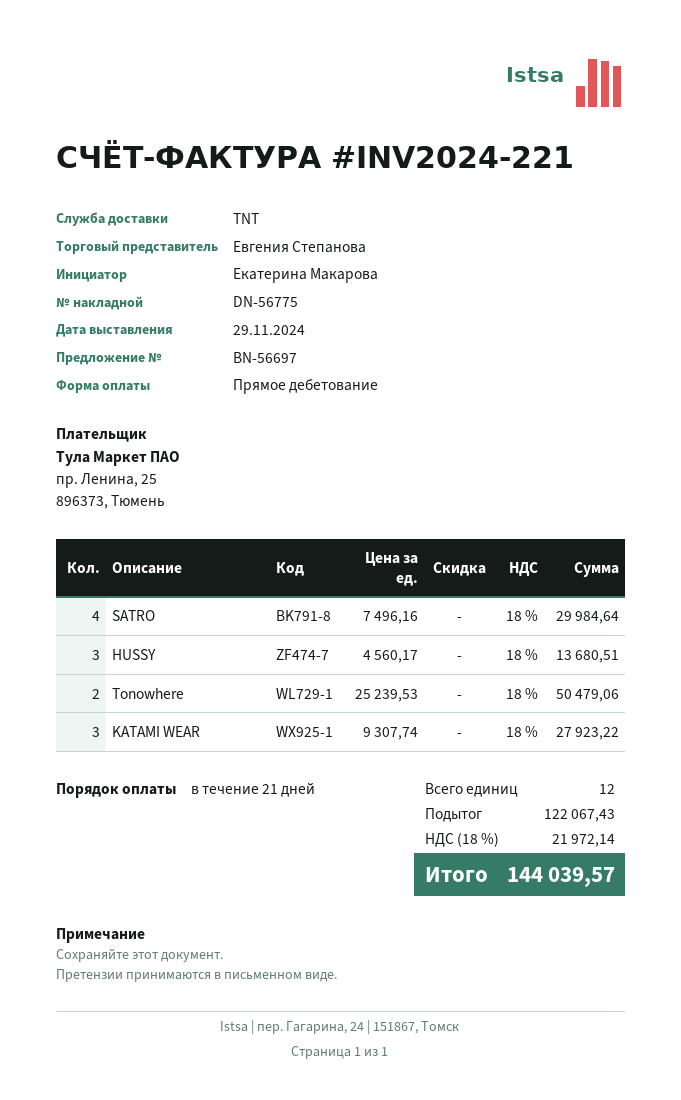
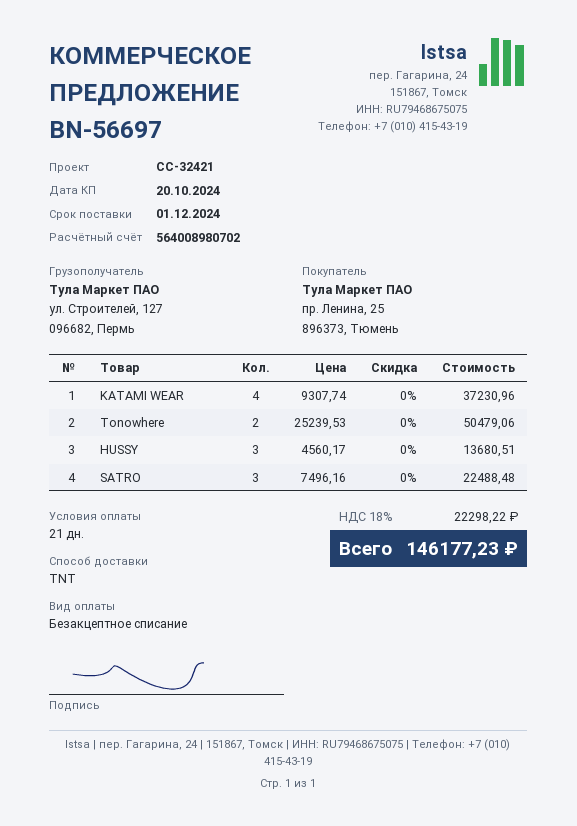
SATRO: 4 x 7496.16 = 29984.64 -> 3 x 7496.16 = 22488.48
KATAMI WEAR: 3 x 9307.74 = 27923.22 -> 4 x 9307.74 = 37230.96
tax: 18% = 21972.14 -> 18% = 22298.22
total: 144039.57 -> 146177.23

